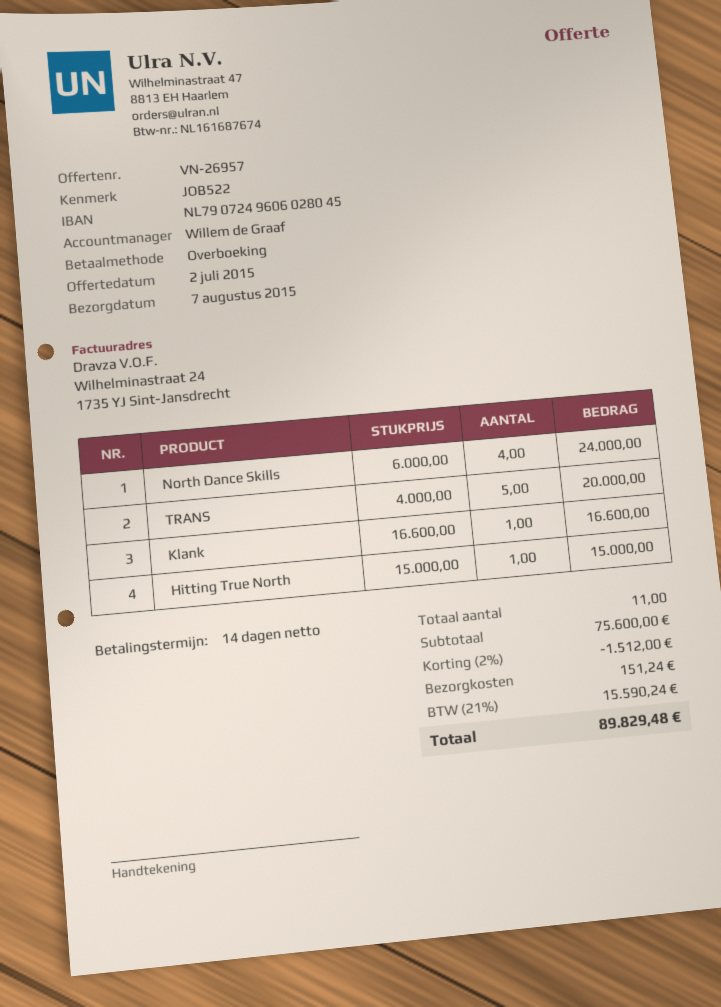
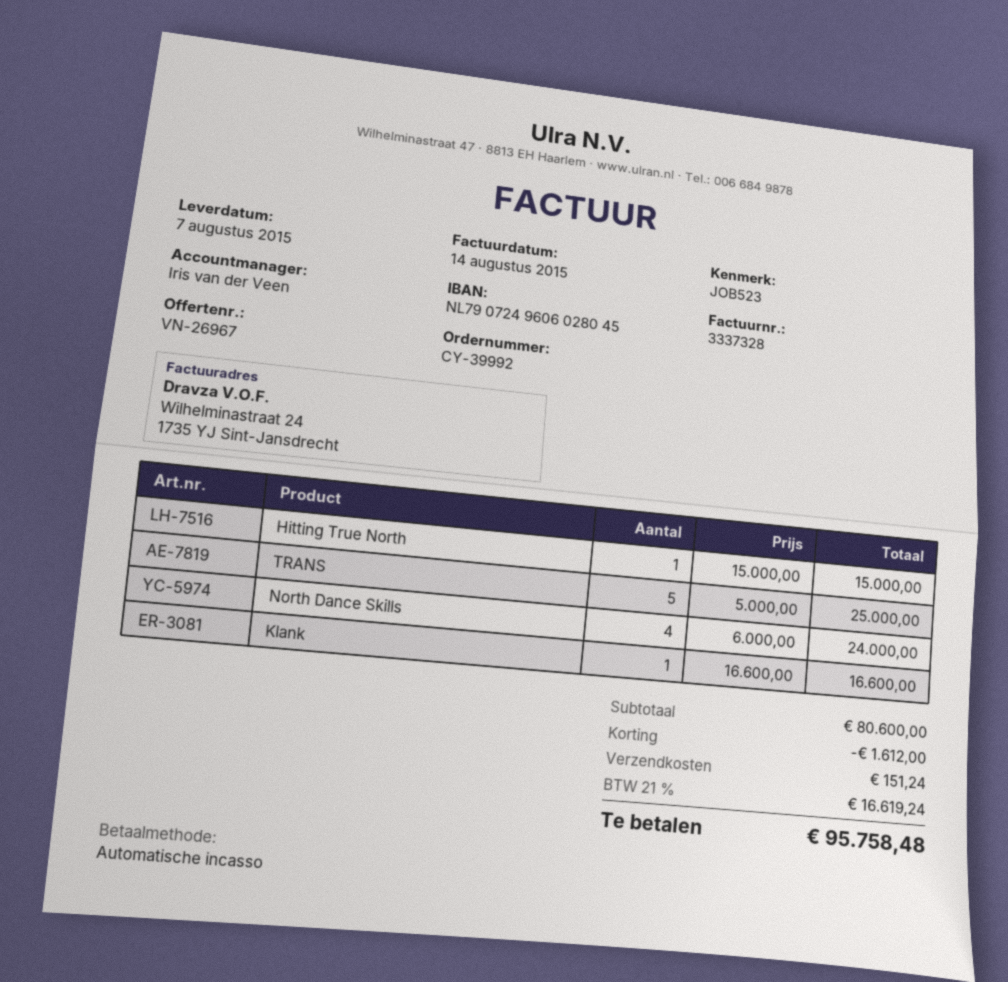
quote number: VN-26957 -> VN-26967
reference: JOB522 -> JOB523
sales rep: Willem de Graaf -> Iris van der Veen
payment method: bank transfer -> direct debit
TRANS: 5 x 4000.00 = 20000.00 -> 5 x 5000.00 = 25000.00
subtotal: 75600.00 -> 80600.00
discount: 1512.00 -> 1612.00
tax: 21% = 15590.24 -> 21% = 16619.24
total: 89829.48 -> 95758.48

